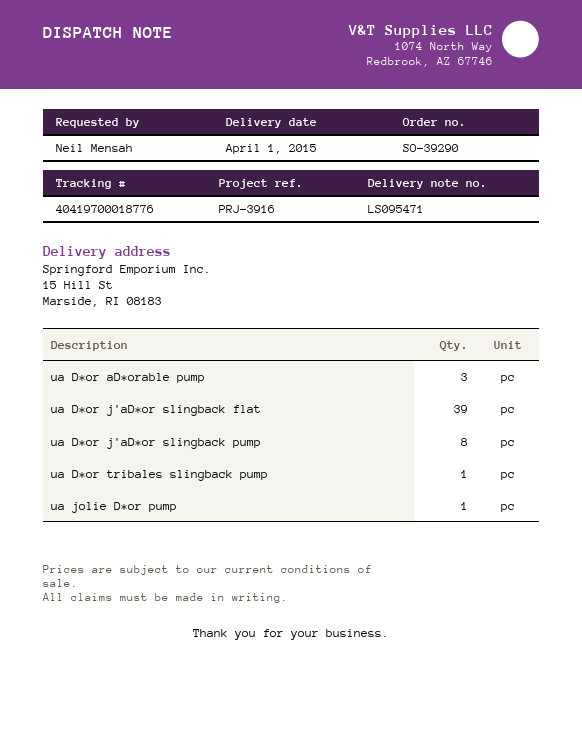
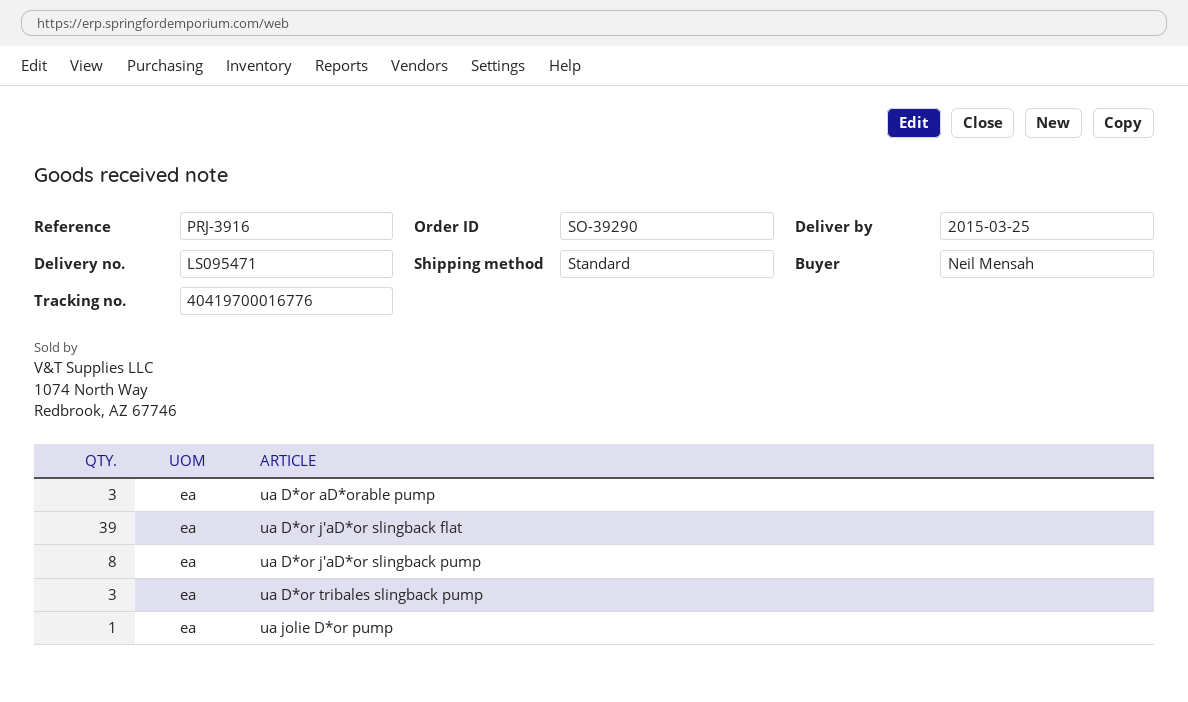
delivery date: 2015-04-01 -> 2015-03-25
tracking number: 40419700018776 -> 40419700016776
ua D*or tribales slingback pump: 1 -> 3

